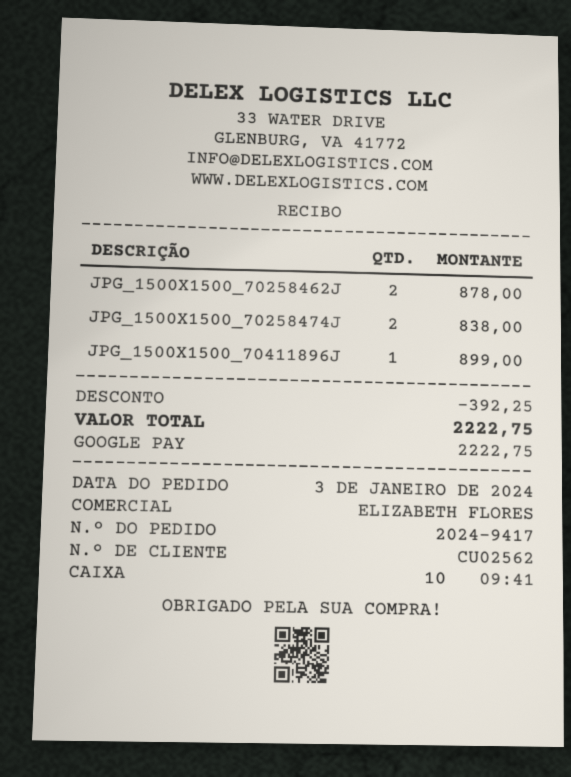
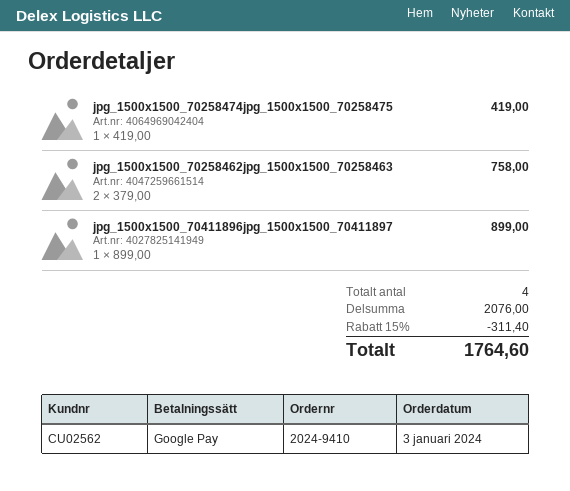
order number: 2024-9417 -> 2024-9410
JPG_1500X1500_70258462J: 2 for 878.00 -> 2 for 758.00
JPG_1500X1500_70258474J: 2 for 838.00 -> 1 for 419.00
discount: 392.25 -> 311.40
total: 2222.75 -> 1764.60

